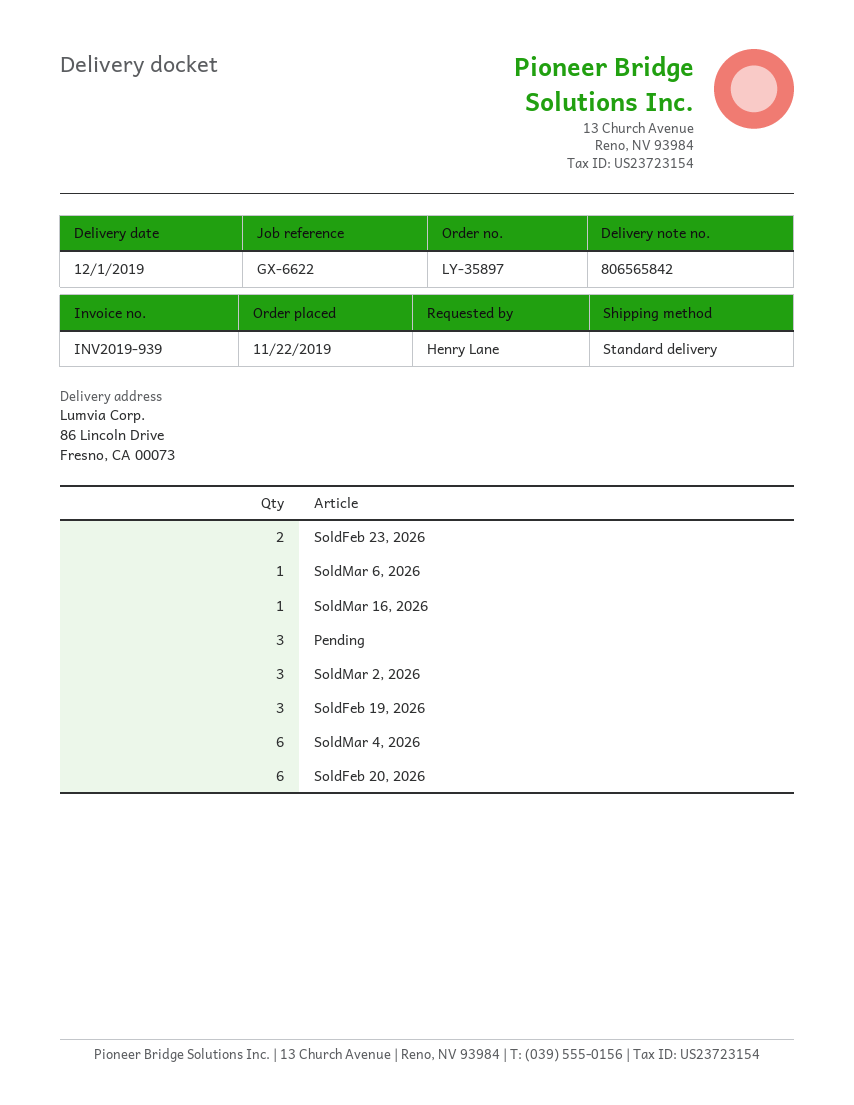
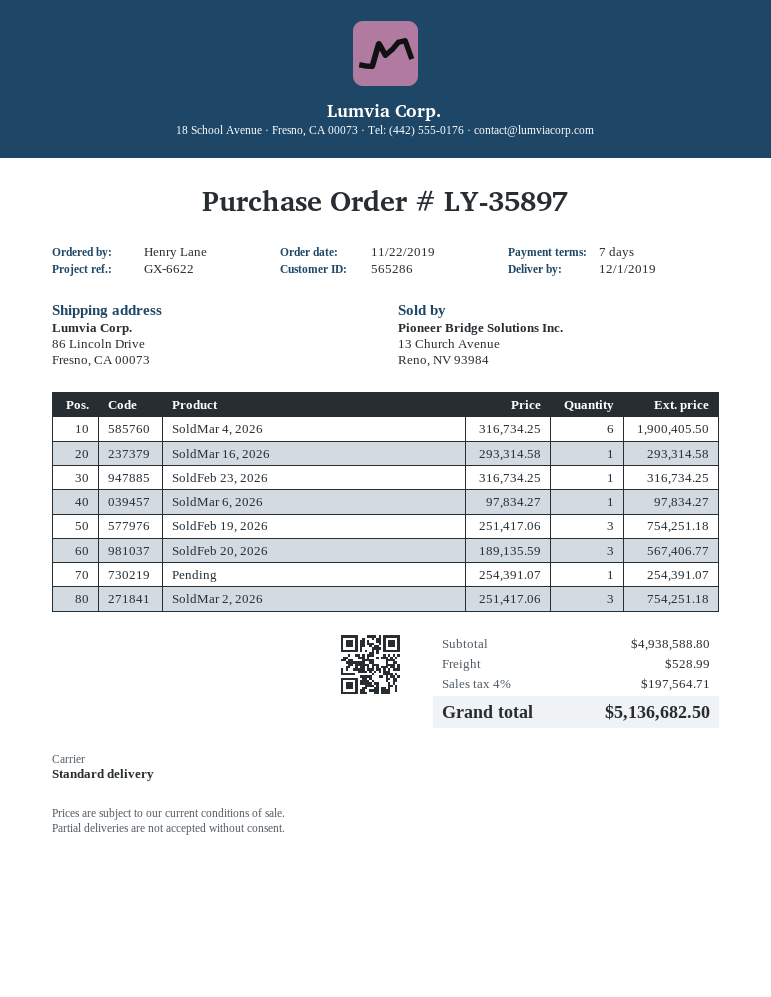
SoldFeb 23, 2026: 2 -> 1
Pending: 3 -> 1
SoldFeb 20, 2026: 6 -> 3

